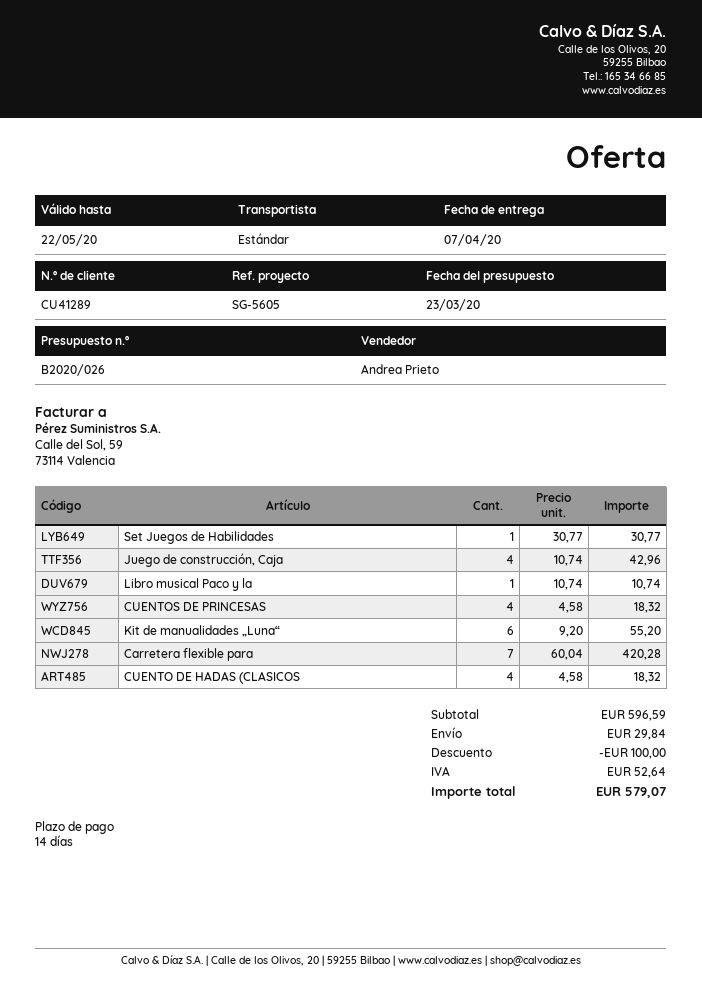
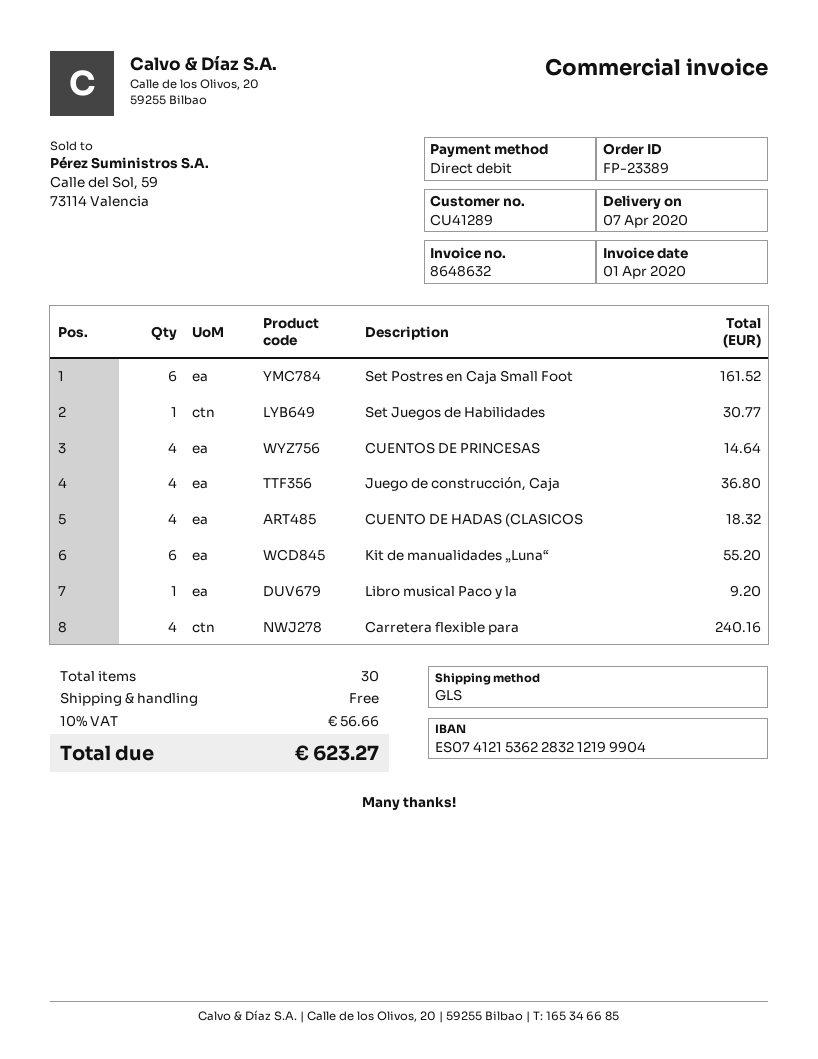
shipping method: standard -> GLS
Juego de construcción, Caja: 4 for 42.96 -> 4 for 36.80
Libro musical Paco y la: 1 for 10.74 -> 1 for 9.20
CUENTOS DE PRINCESAS: 4 for 18.32 -> 4 for 14.64
Carretera flexible para: 7 for 420.28 -> 4 for 240.16
Set Postres en Caja Small Foot: none -> 6 for 161.52
discount: 100.00 -> none
shipping: 29.84 -> 0.00
tax: 52.64 -> 56.66
total: 579.07 -> 623.27

